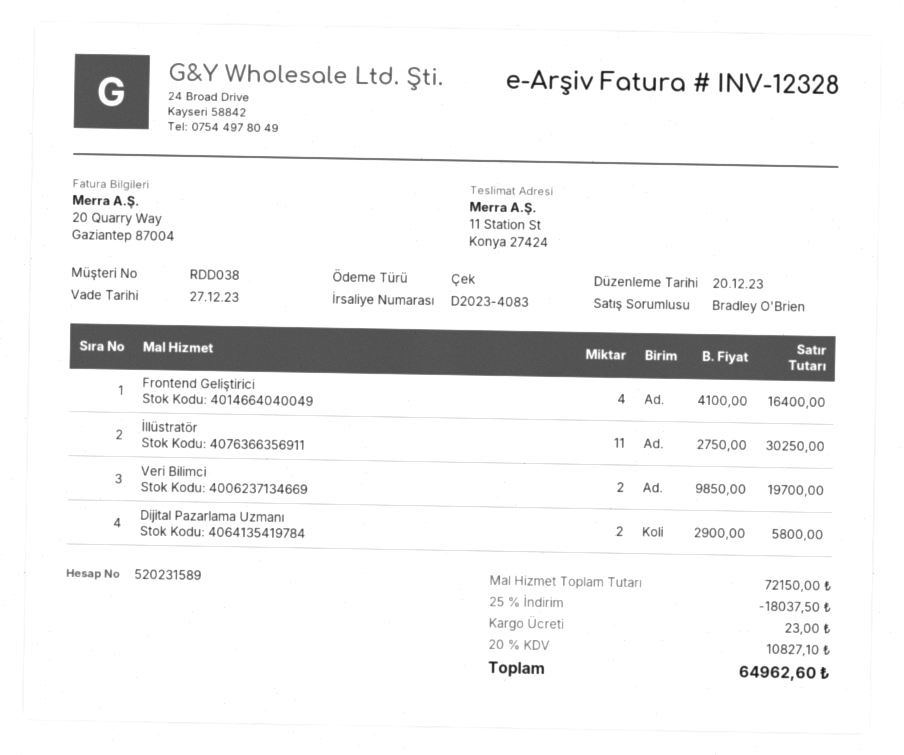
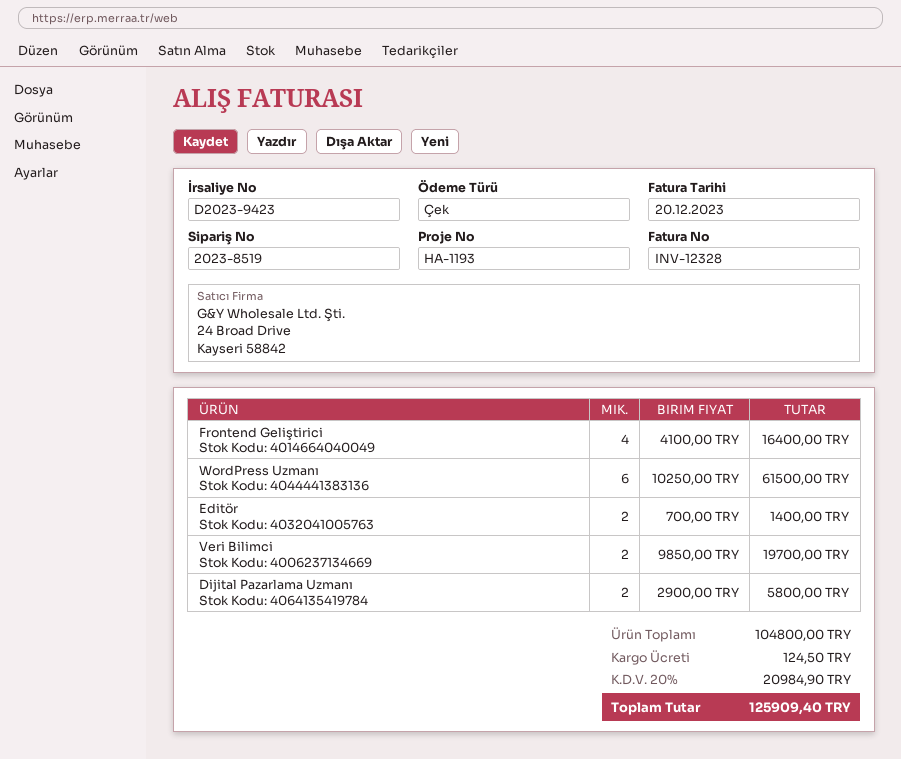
delivery note number: D2023-4083 -> D2023-9423
İllüstratör: 11 x 2750.00 = 30250.00 -> none
WordPress Uzmanı: none -> 6 x 10250.00 = 61500.00
Editör: none -> 2 x 700.00 = 1400.00
subtotal: 72150.00 -> 104800.00
discount: 25% = 18037.50 -> none
shipping: 23.00 -> 124.50
tax: 20% = 10827.10 -> 20% = 20984.90
total: 64962.60 -> 125909.40

